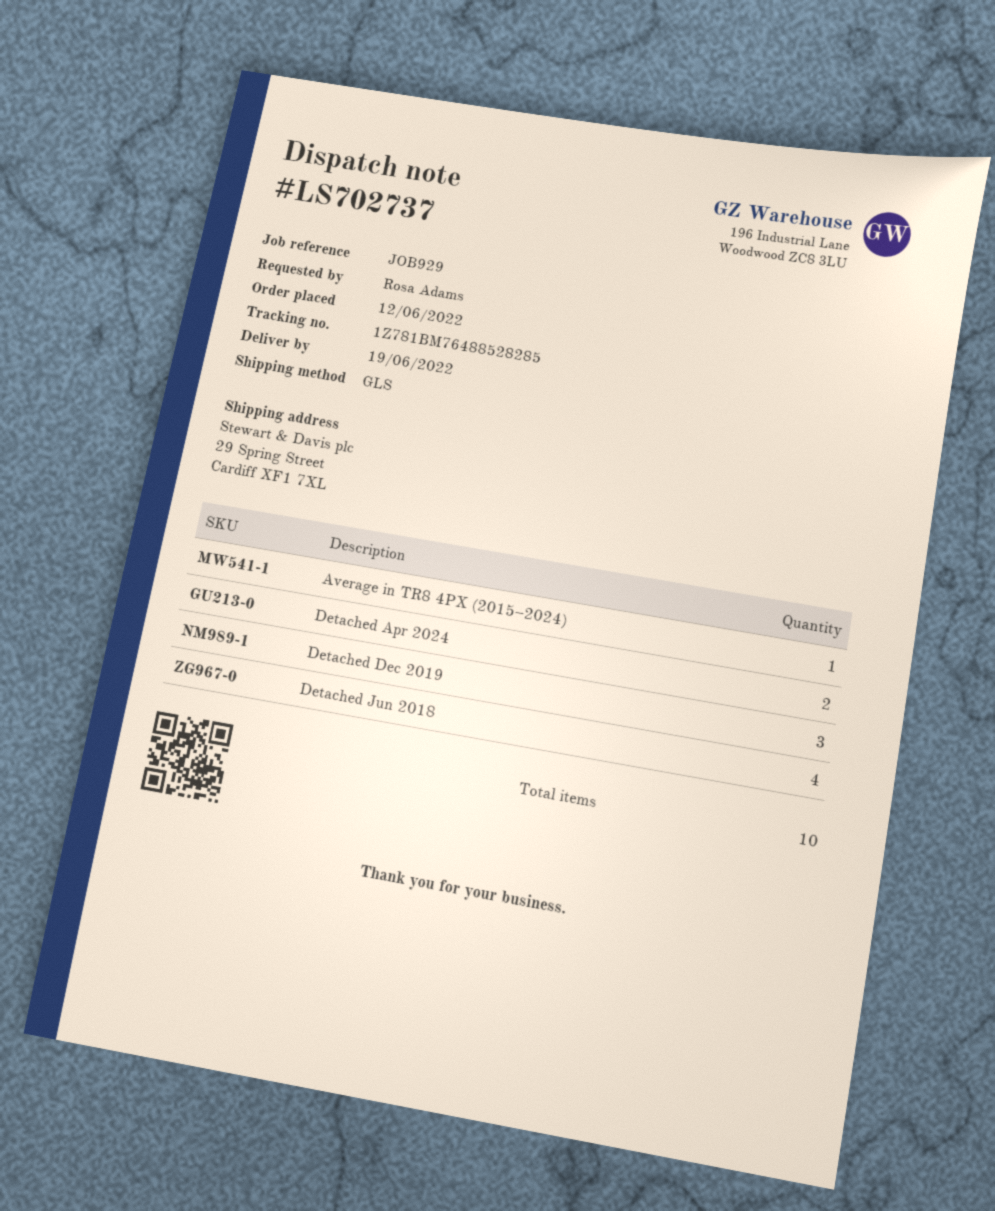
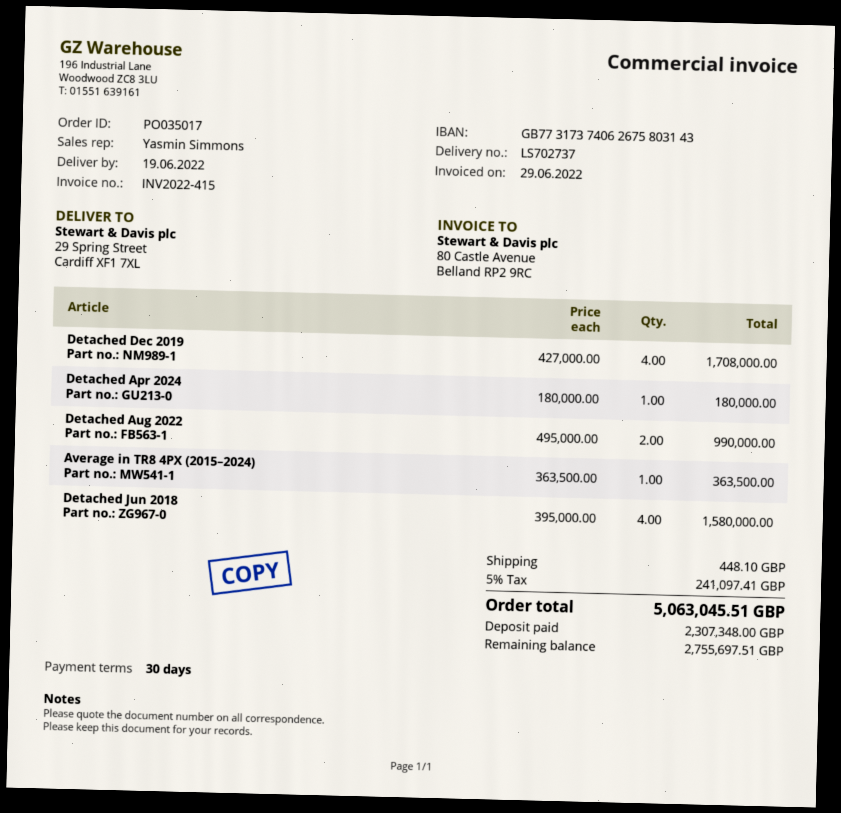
Detached Apr 2024: 2 -> 1
Detached Dec 2019: 3 -> 4
Detached Aug 2022: none -> 2

